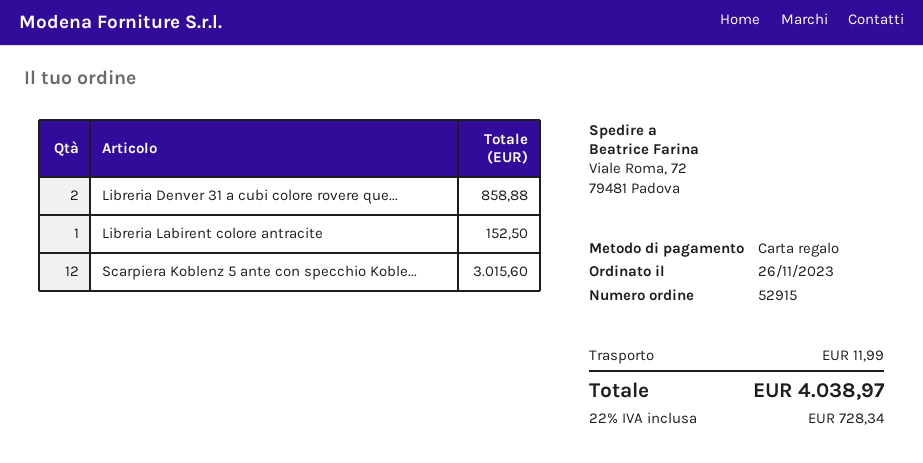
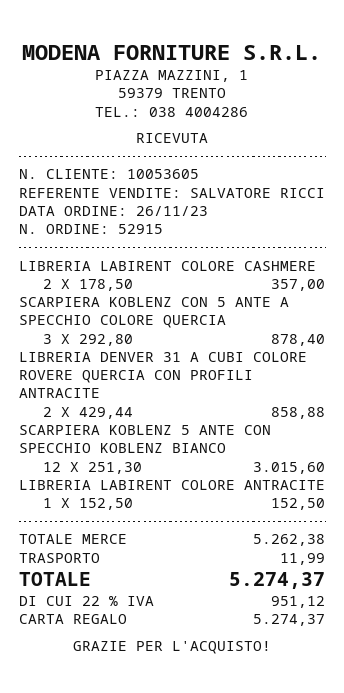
LIBRERIA LABIRENT COLORE CASHMERE: none -> 2 for 357.00
SCARPIERA KOBLENZ CON 5 ANTE A SPECCHIO COLORE QUERCIA: none -> 3 for 878.40
tax: 22% = 728.34 -> 22% = 951.12
total: 4038.97 -> 5274.37

